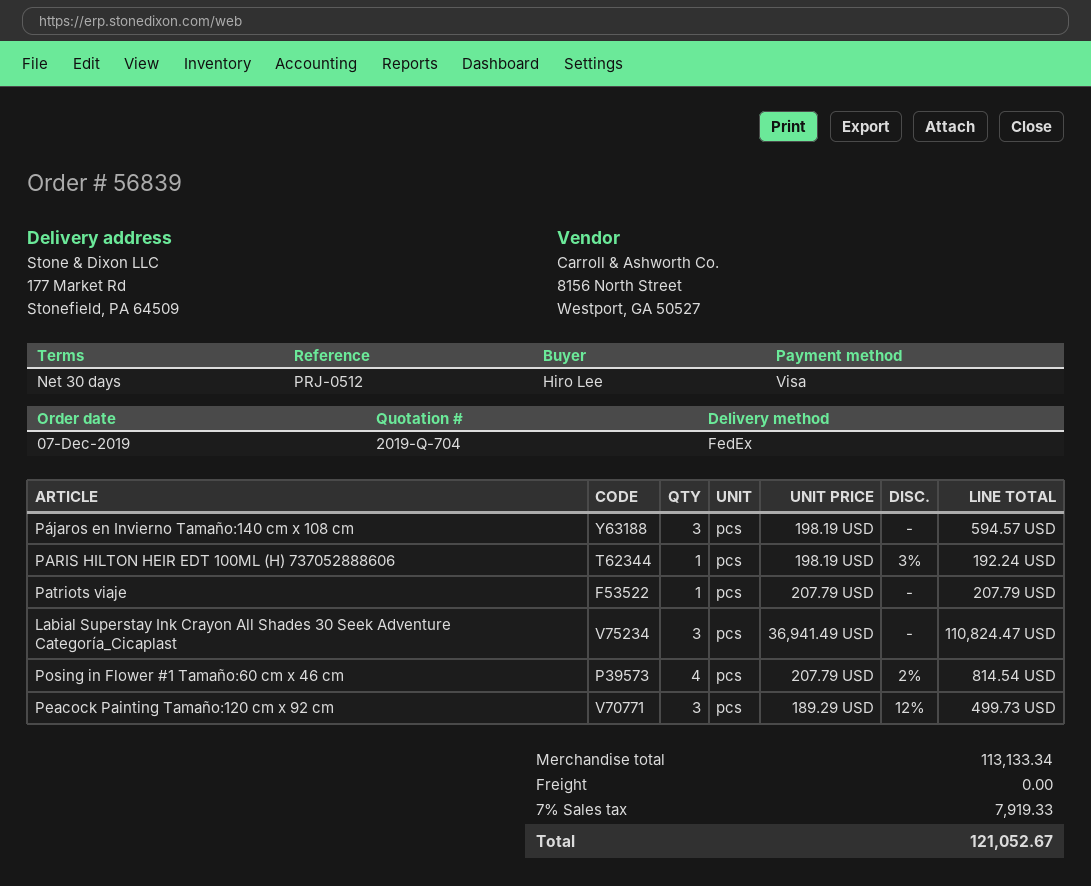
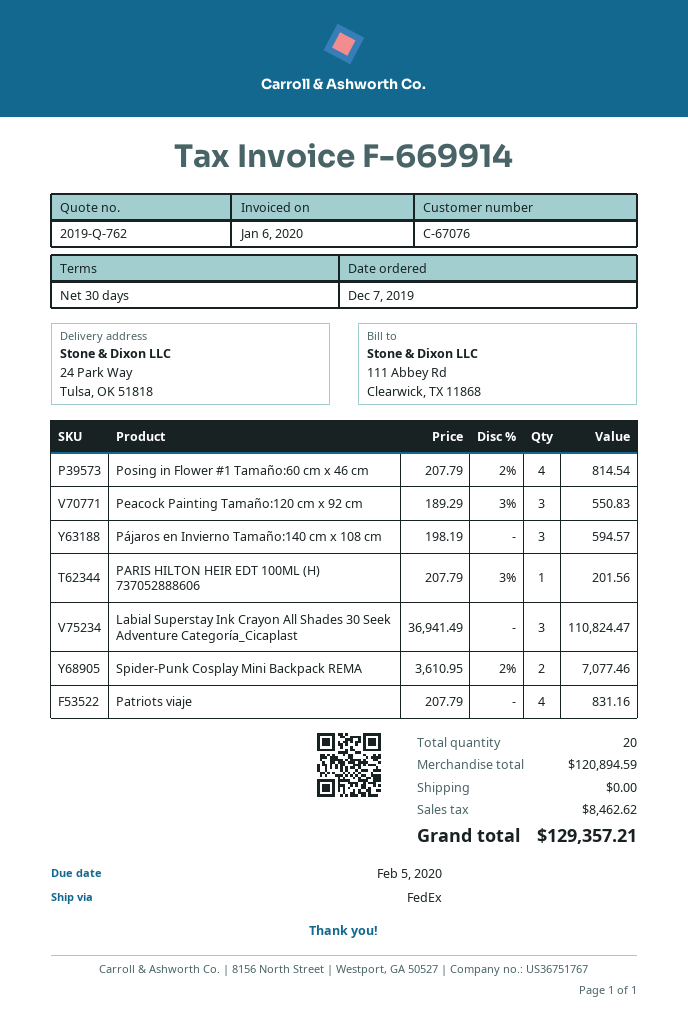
quote number: 2019-Q-704 -> 2019-Q-762
ship to: 177 Market Rd, Stonefield, PA 64509 -> 24 Park Way, Tulsa, OK 51818
PARIS HILTON HEIR EDT 100ML (H) 737052888606: 1 x 198.19 - 3% = 192.24 -> 1 x 207.79 - 3% = 201.56
Patriots viaje: 1 x 207.79 = 207.79 -> 4 x 207.79 = 831.16
Peacock Painting Tamaño:120 cm x 92 cm: 3 x 189.29 - 12% = 499.73 -> 3 x 189.29 - 3% = 550.83
Spider-Punk Cosplay Mini Backpack REMA: none -> 2 x 3610.95 - 2% = 7077.46
subtotal: 113133.34 -> 120894.59
tax: 7919.33 -> 8462.62
total: 121052.67 -> 129357.21

